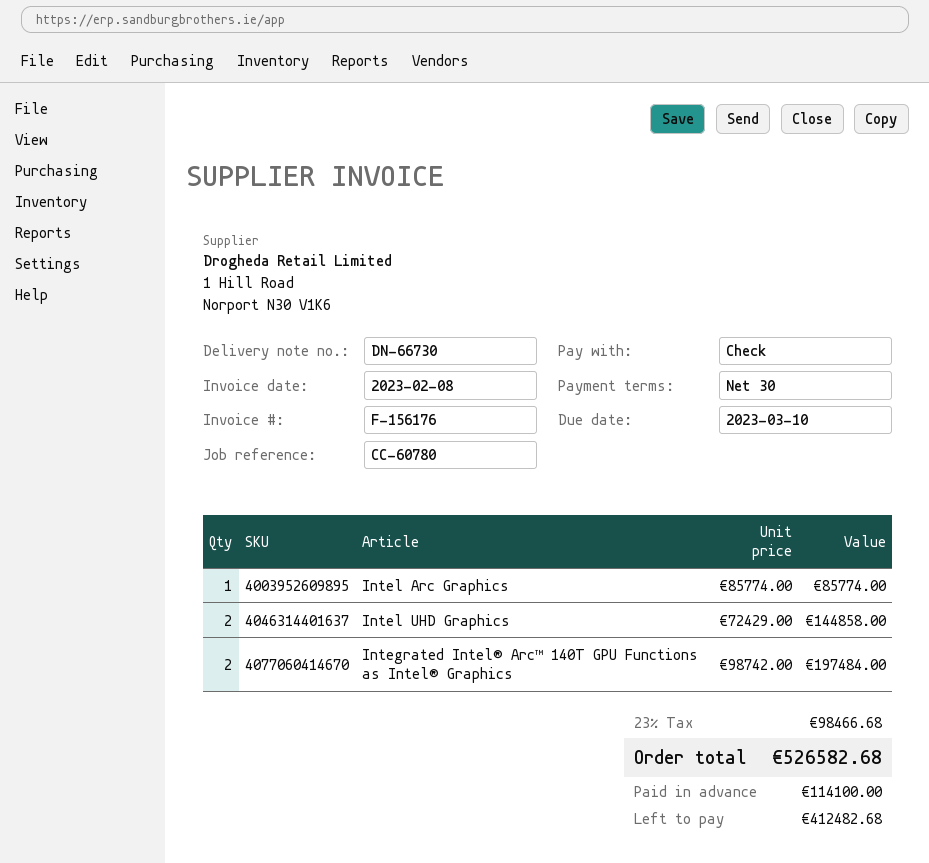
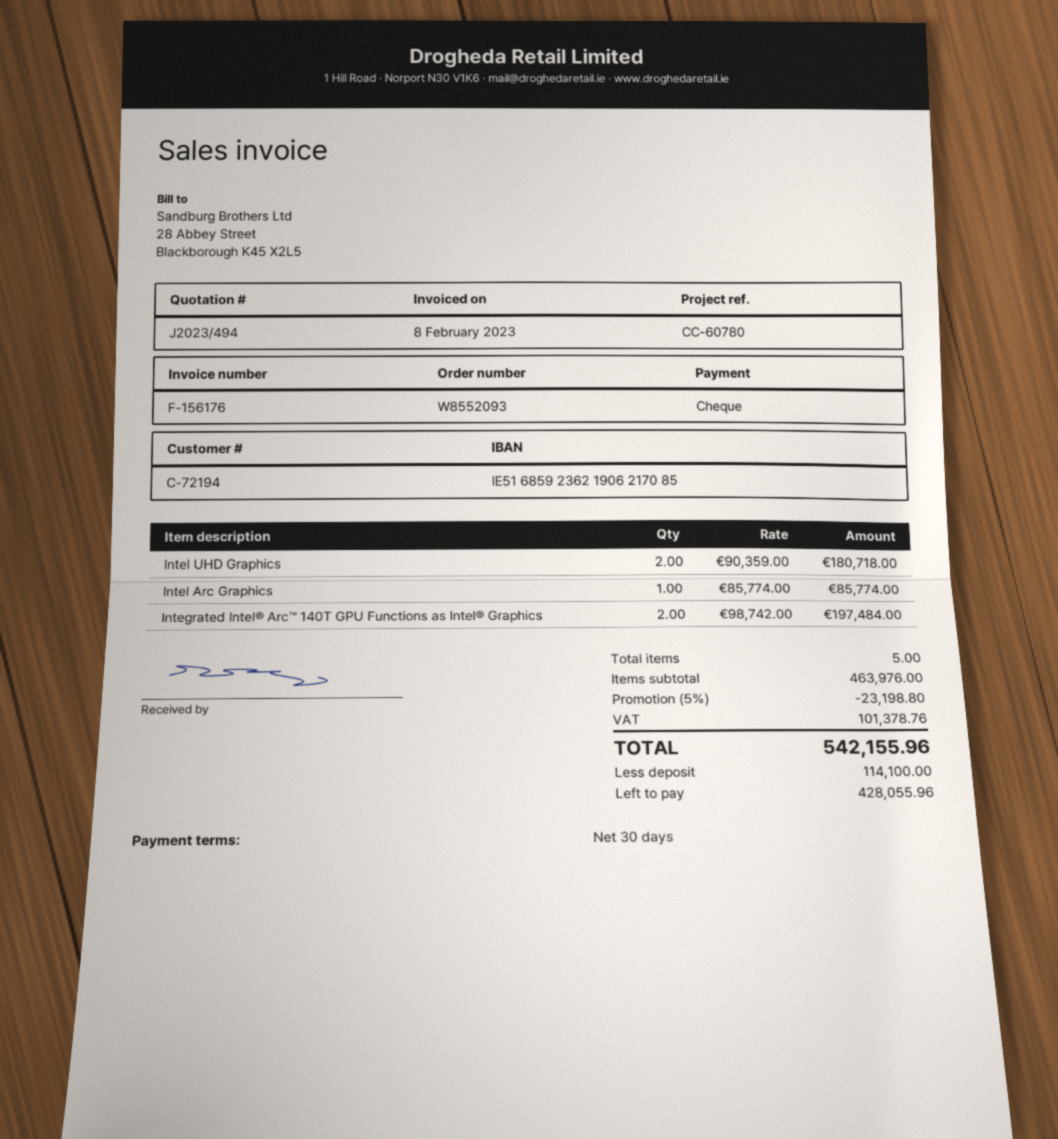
Intel UHD Graphics: 2 x 72429.00 = 144858.00 -> 2 x 90359.00 = 180718.00
discount: none -> 5% = 23198.80
tax: 98466.68 -> 101378.76
total: 526582.68 -> 542155.96
balance: 412482.68 -> 428055.96

